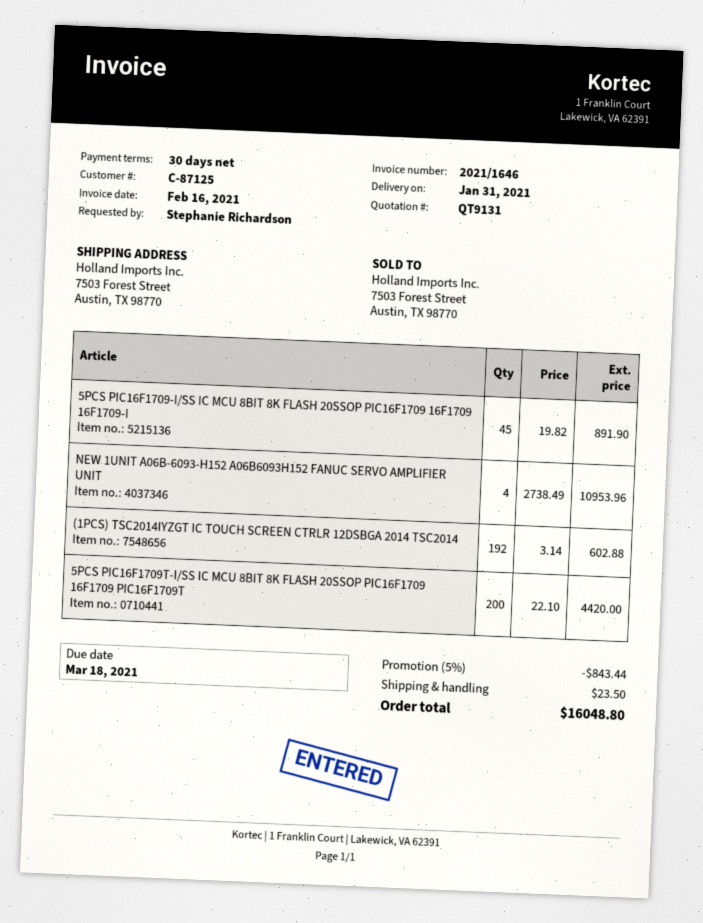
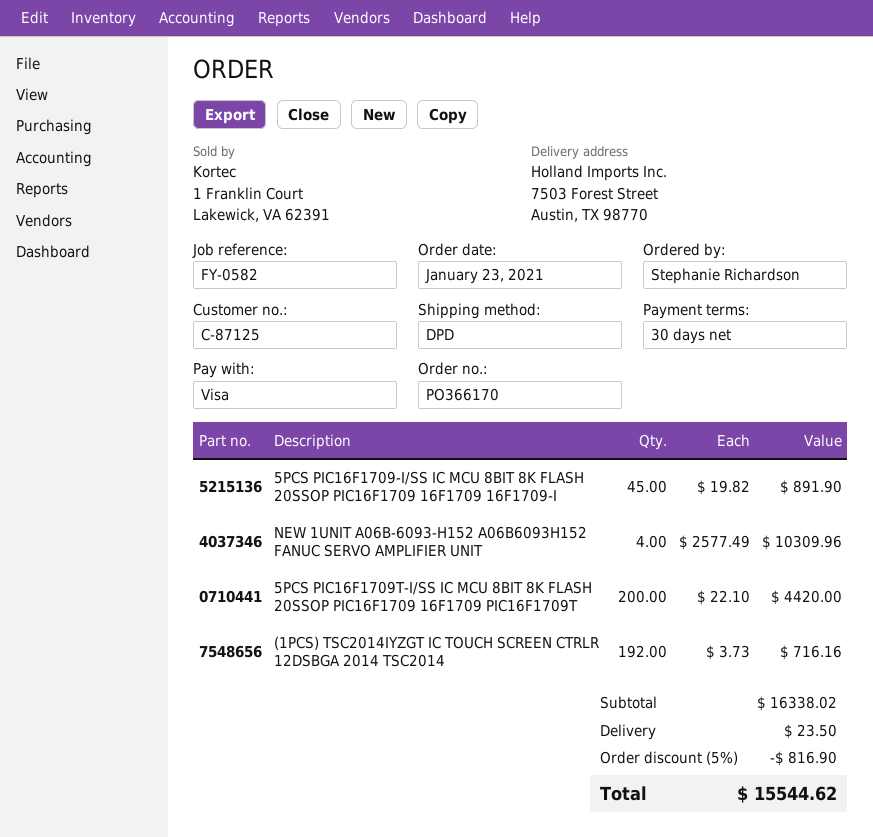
NEW 1UNIT A06B-6093-H152 A06B6093H152 FANUC SERVO AMPLIFIER UNIT: 4 x 2738.49 = 10953.96 -> 4 x 2577.49 = 10309.96
(1PCS) TSC2014IYZGT IC TOUCH SCREEN CTRLR 12DSBGA 2014 TSC2014: 192 x 3.14 = 602.88 -> 192 x 3.73 = 716.16
discount: 5% = 843.44 -> 5% = 816.90
total: 16048.80 -> 15544.62

